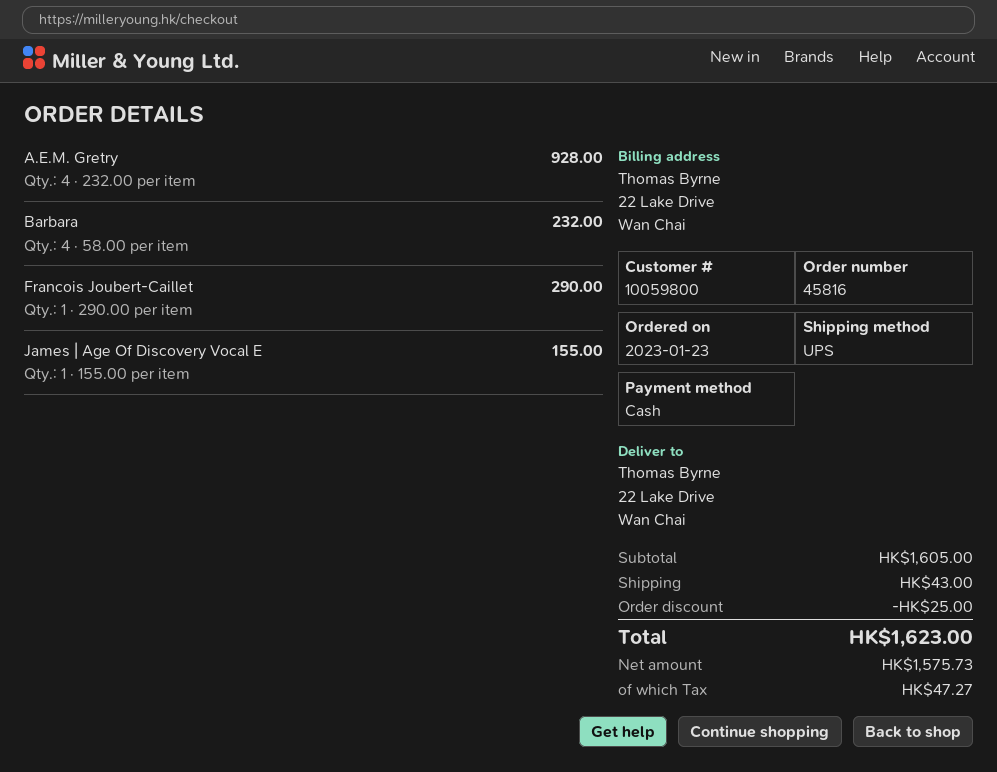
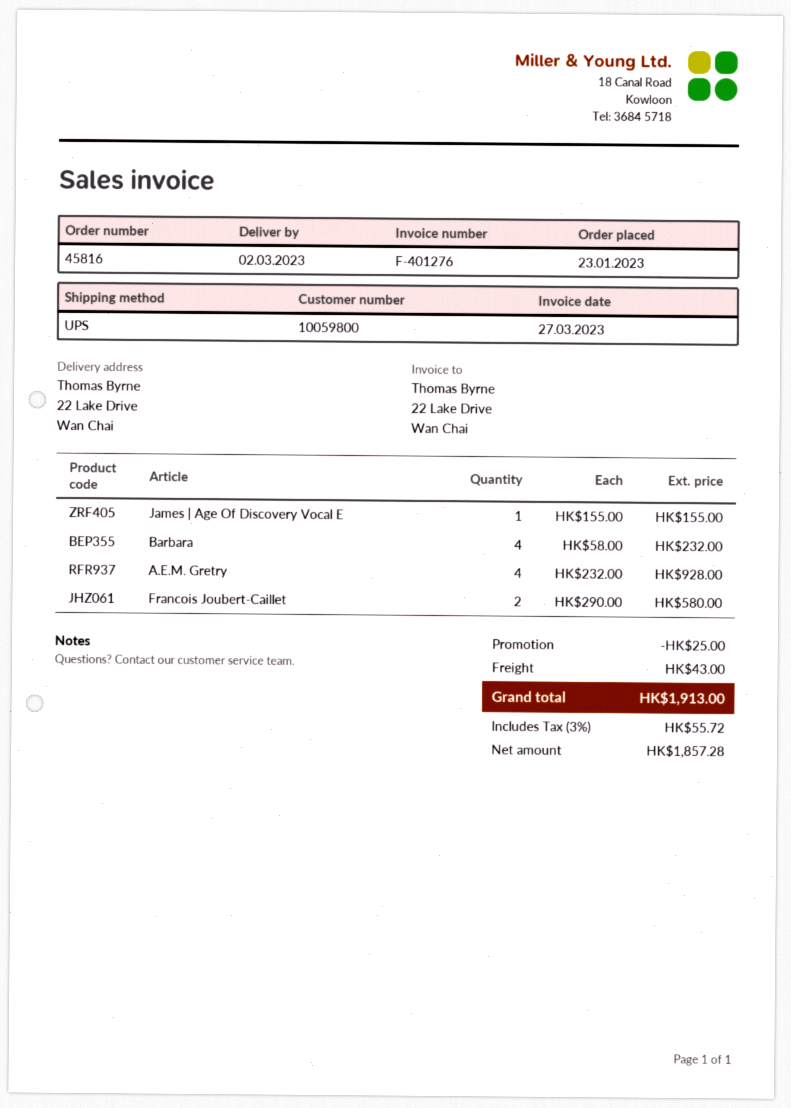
Francois Joubert-Caillet: 1 x 290.00 = 290.00 -> 2 x 290.00 = 580.00
net: 1575.73 -> 1857.28
tax: 47.27 -> 55.72
total: 1623.00 -> 1913.00

